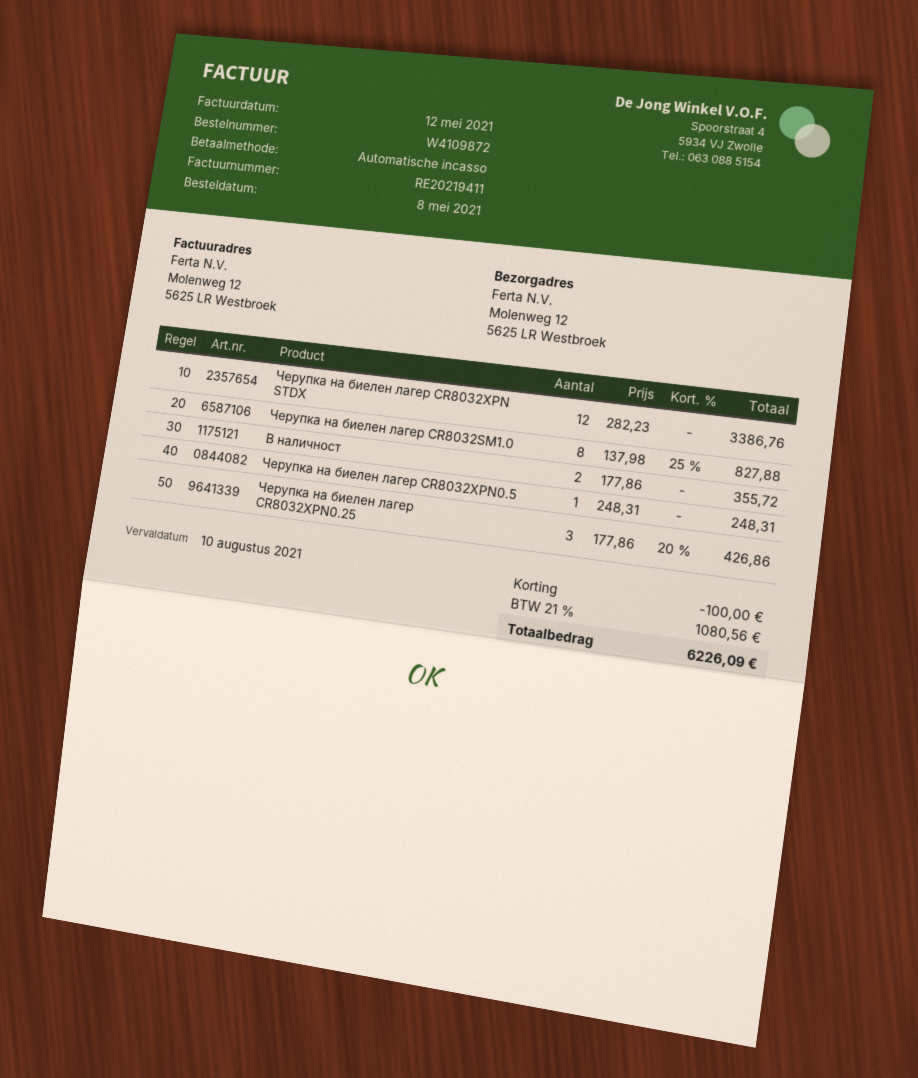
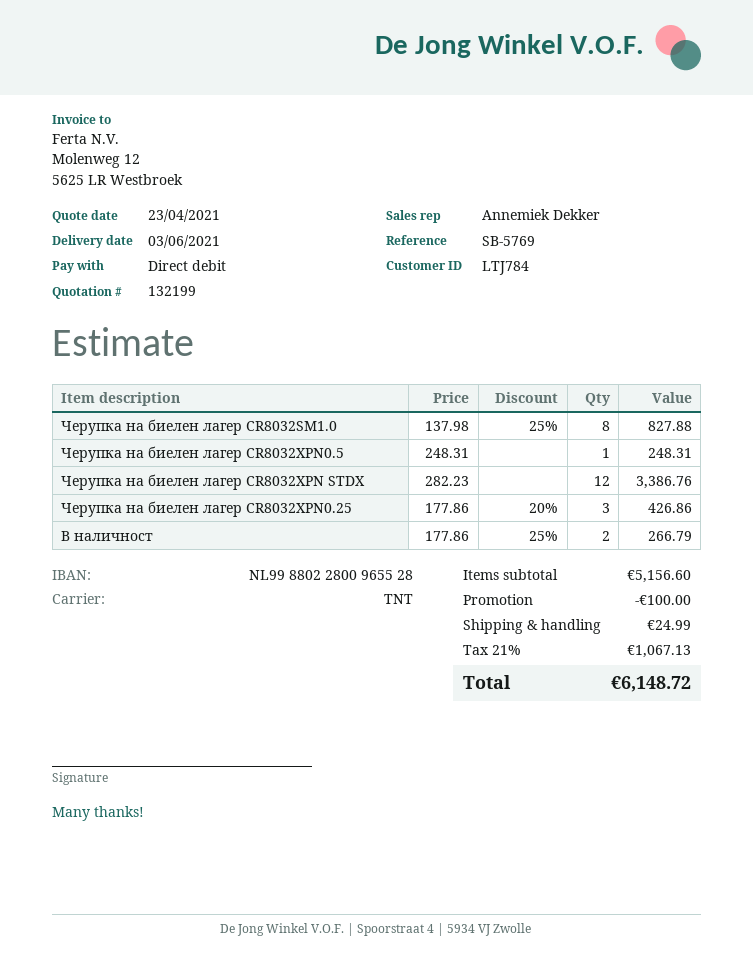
В наличност: 2 x 177.86 = 355.72 -> 2 x 177.86 - 25% = 266.79
shipping: none -> 24.99
tax: 21% = 1080.56 -> 21% = 1067.13
total: 6226.09 -> 6148.72

